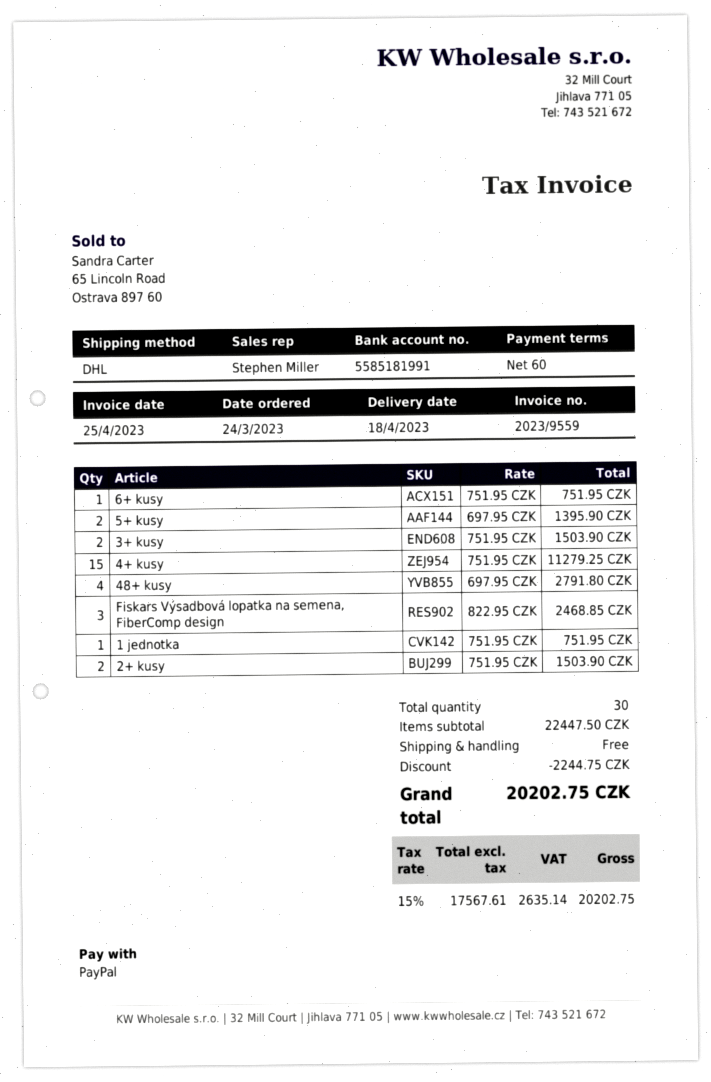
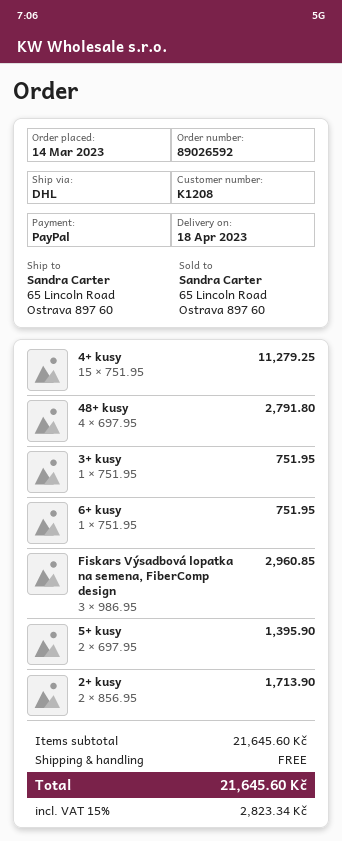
order date: 2023-03-24 -> 2023-03-14
3+ kusy: 2 x 751.95 = 1503.90 -> 1 x 751.95 = 751.95
Fiskars Výsadbová lopatka na semena, FiberComp design: 3 x 822.95 = 2468.85 -> 3 x 986.95 = 2960.85
1 jednotka: 1 x 751.95 = 751.95 -> none
2+ kusy: 2 x 751.95 = 1503.90 -> 2 x 856.95 = 1713.90
subtotal: 22447.50 -> 21645.60
discount: 2244.75 -> none
tax: 15% = 2635.14 -> 15% = 2823.34
total: 20202.75 -> 21645.60

